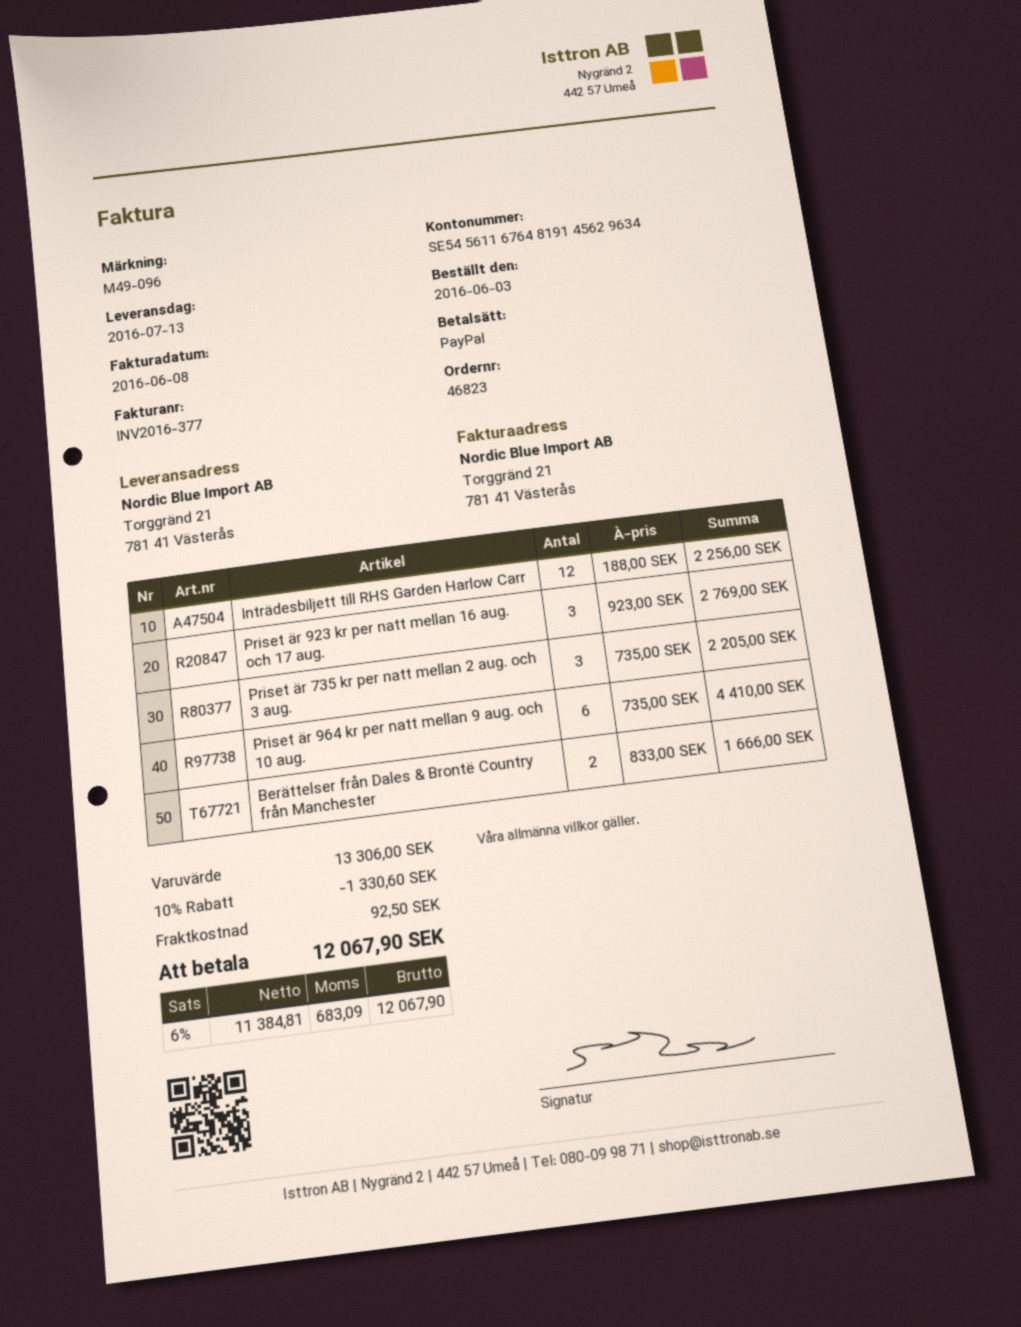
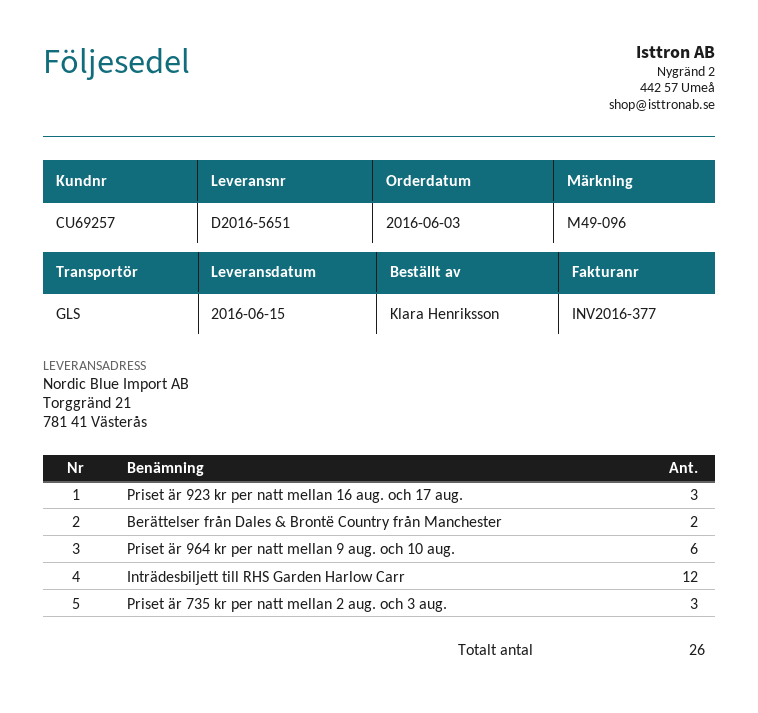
delivery date: 2016-07-13 -> 2016-06-15

